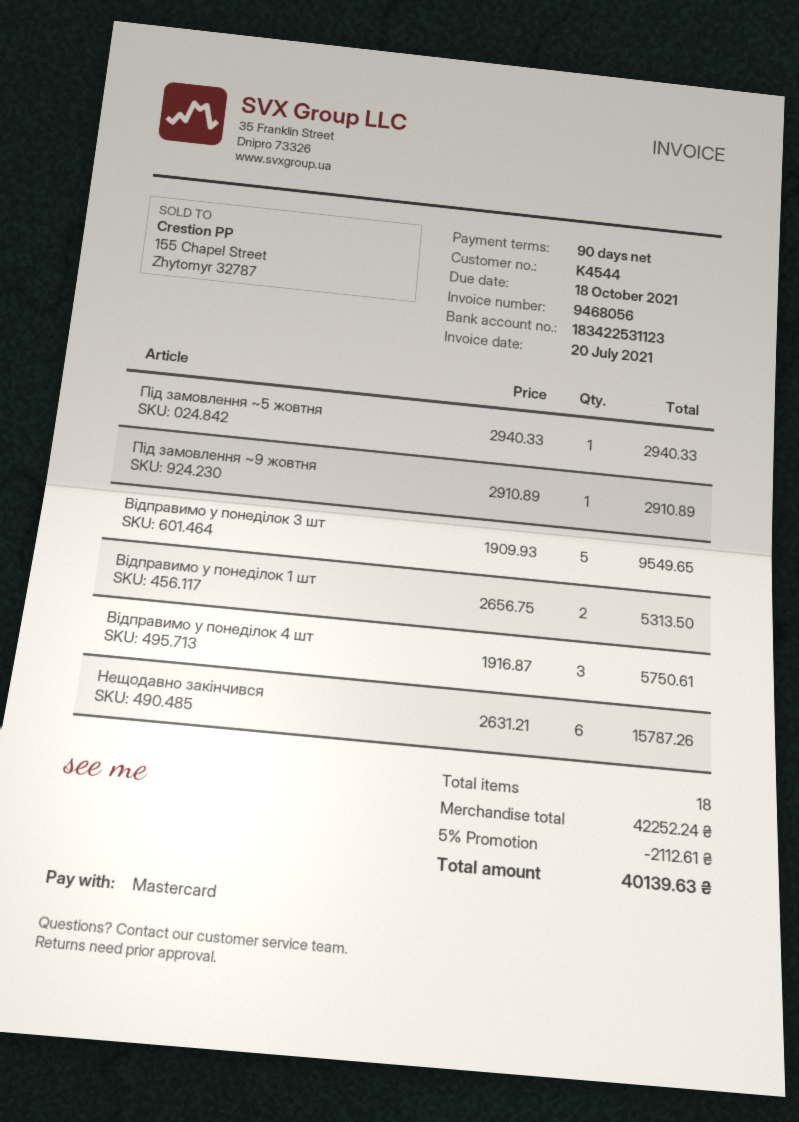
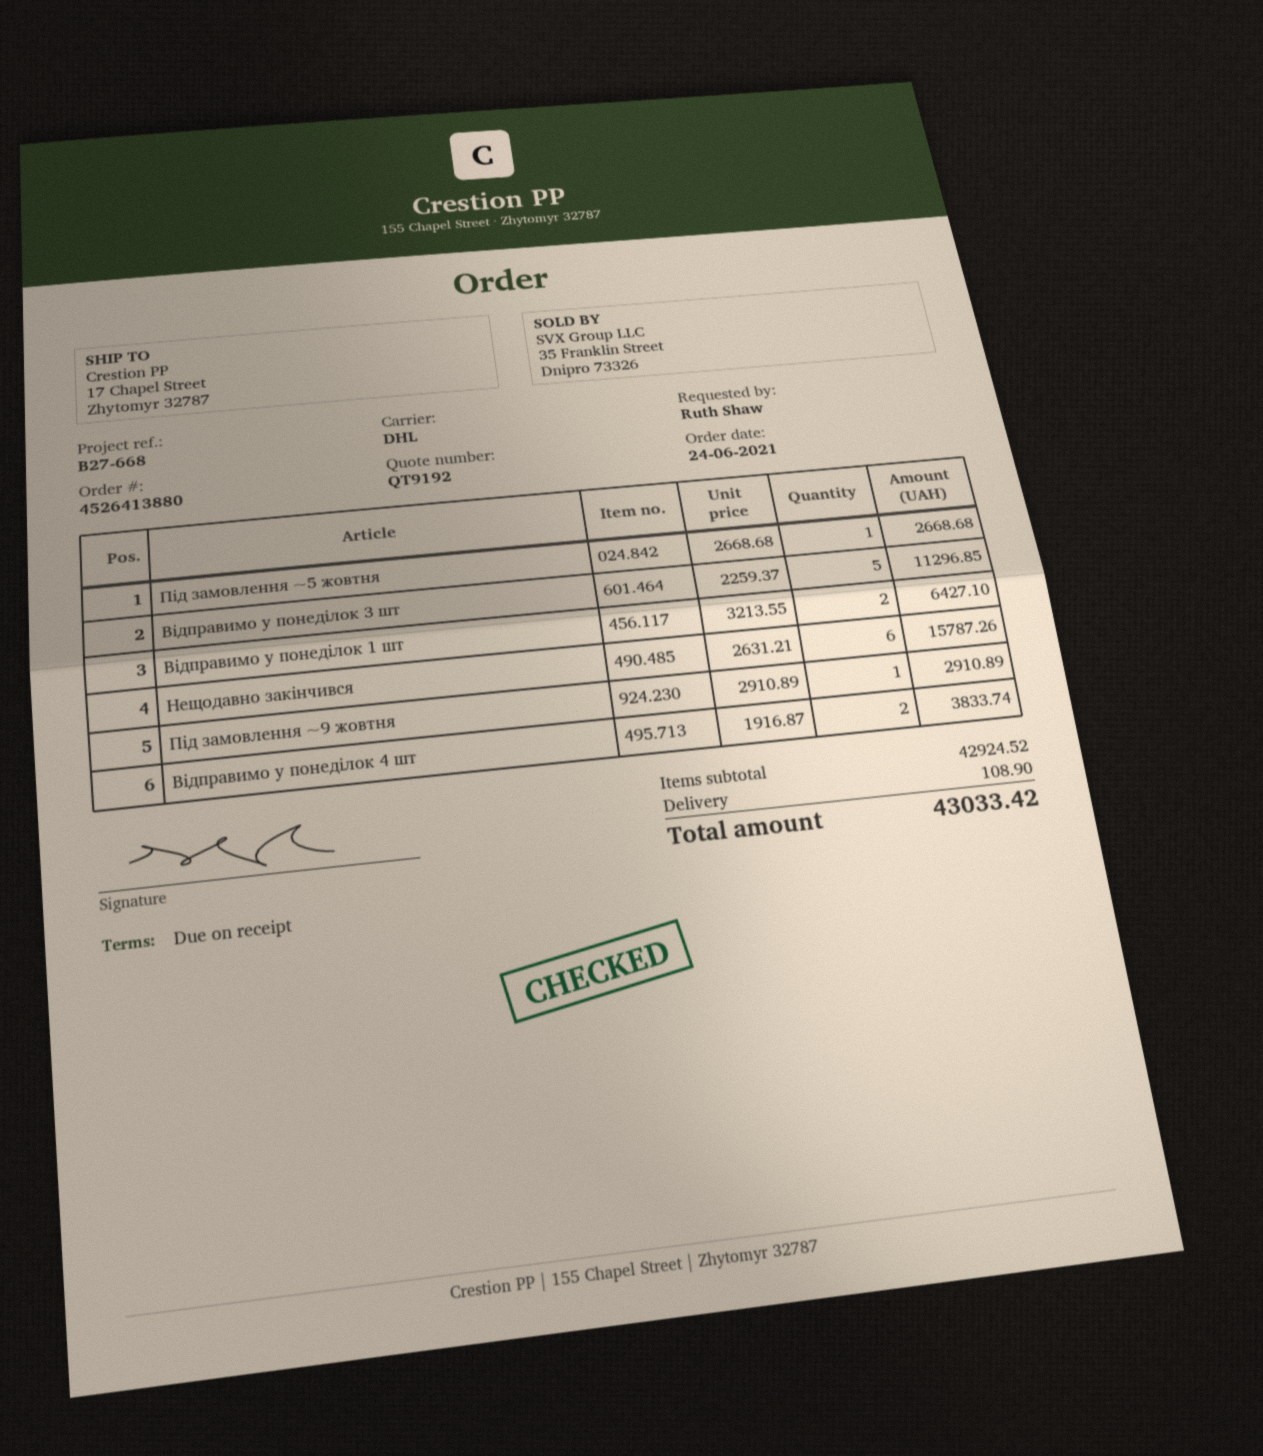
payment terms: 90 days -> on receipt
Під замовлення ~5 жовтня: 1 x 2940.33 = 2940.33 -> 1 x 2668.68 = 2668.68
Відправимо у понеділок 3 шт: 5 x 1909.93 = 9549.65 -> 5 x 2259.37 = 11296.85
Відправимо у понеділок 1 шт: 2 x 2656.75 = 5313.50 -> 2 x 3213.55 = 6427.10
Відправимо у понеділок 4 шт: 3 x 1916.87 = 5750.61 -> 2 x 1916.87 = 3833.74
subtotal: 42252.24 -> 42924.52
discount: 5% = 2112.61 -> none
shipping: none -> 108.90
total: 40139.63 -> 43033.42

